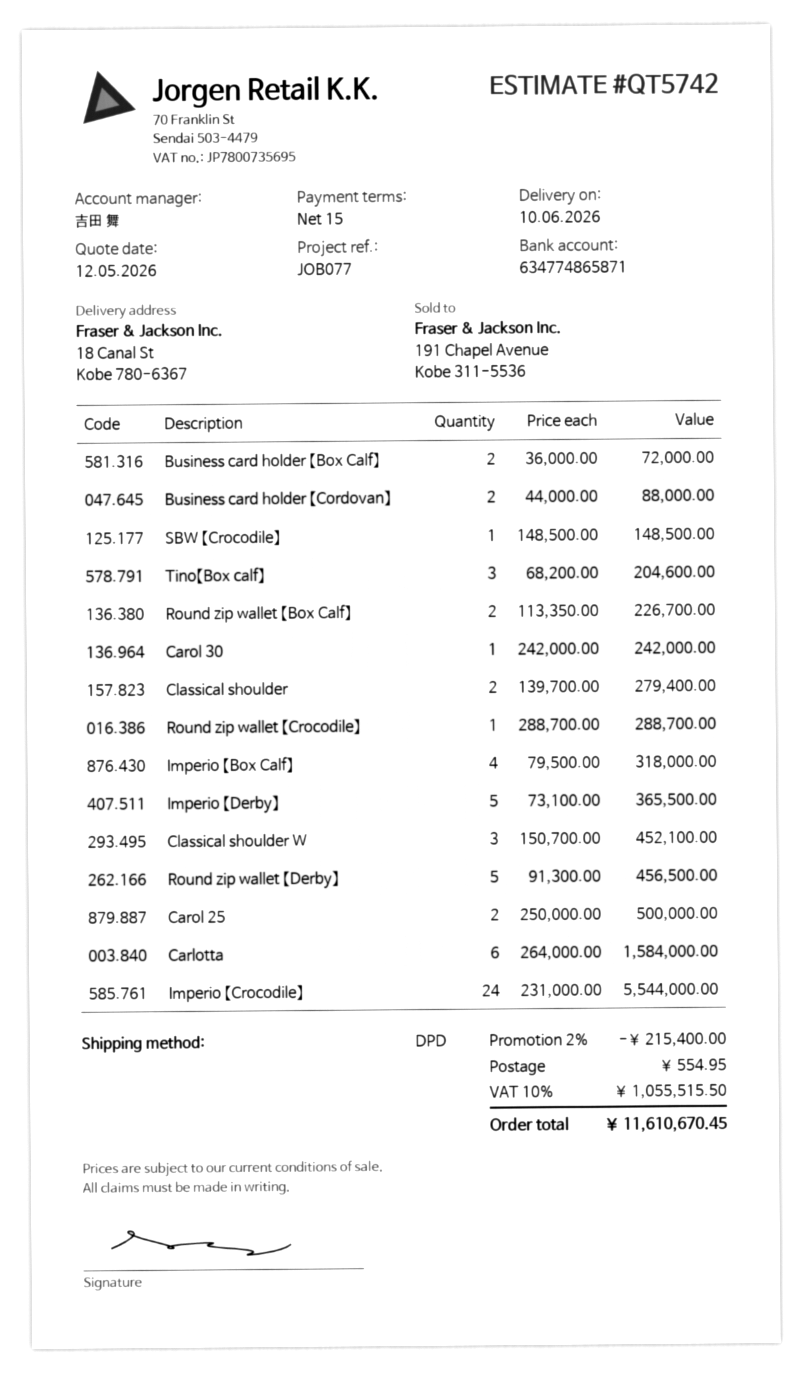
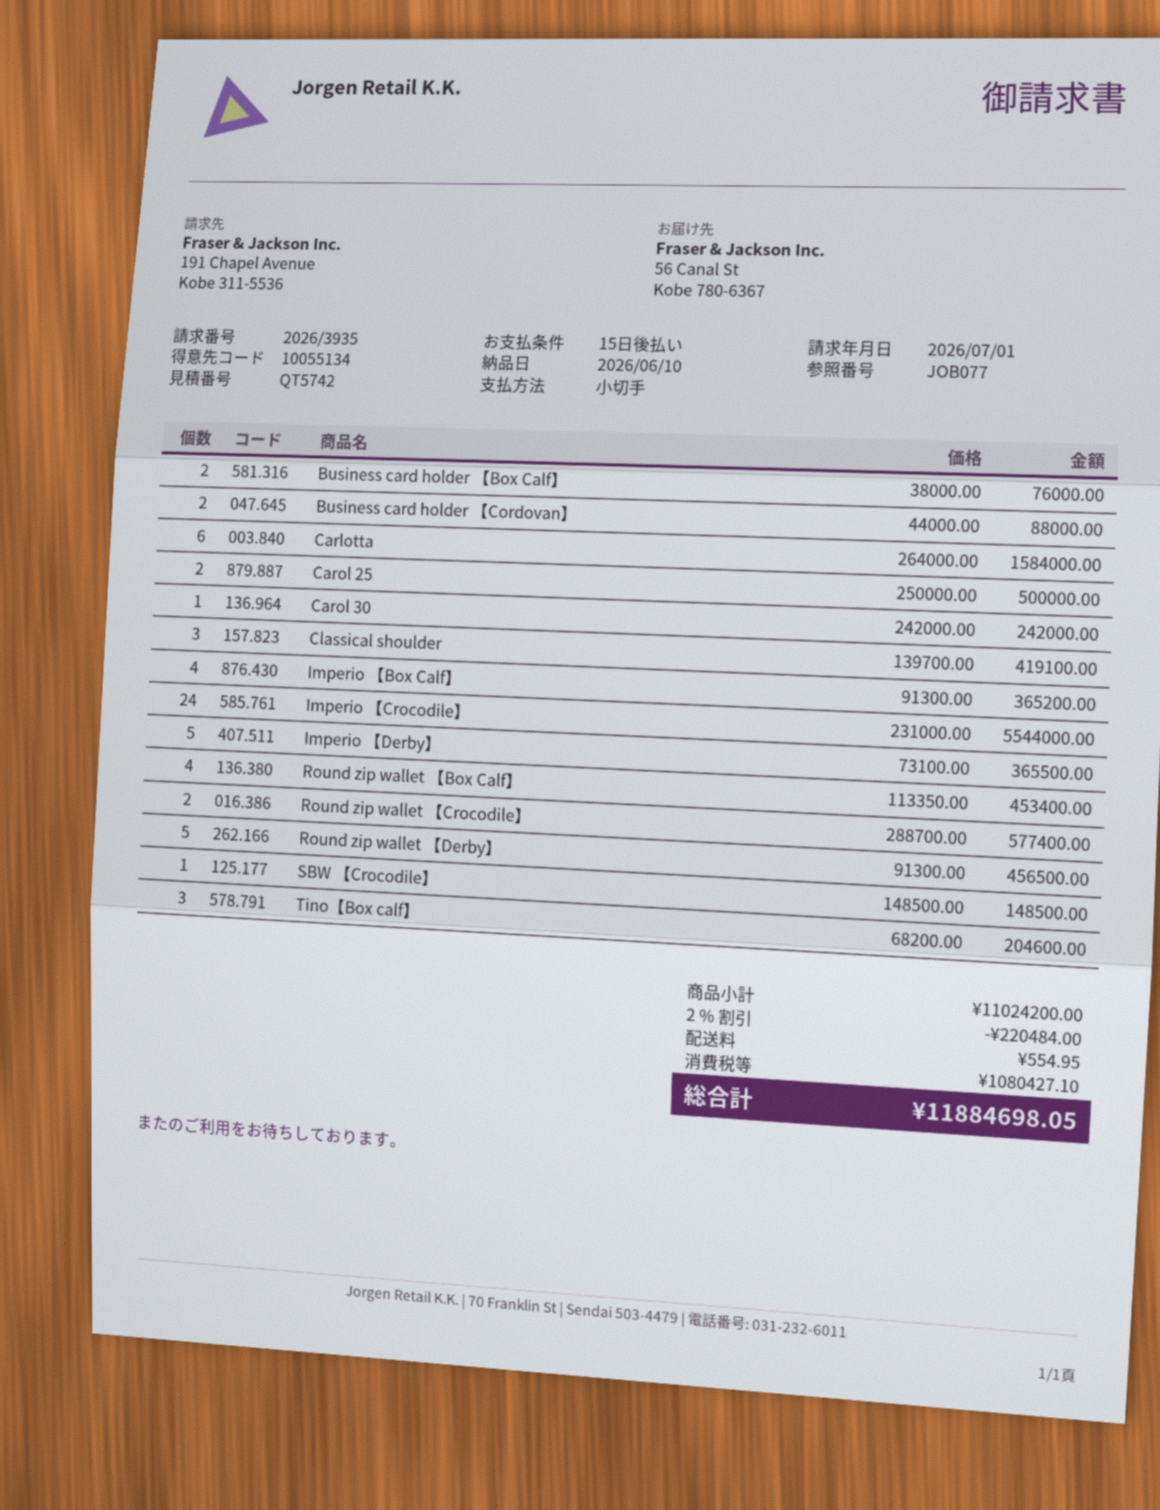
ship to: 18 Canal St, Kobe 780-6367 -> 56 Canal St, Kobe 780-6367
Business card holder 【Box Calf】: 2 x 36000.00 = 72000.00 -> 2 x 38000.00 = 76000.00
Round zip wallet 【Box Calf】: 2 x 113350.00 = 226700.00 -> 4 x 113350.00 = 453400.00
Classical shoulder: 2 x 139700.00 = 279400.00 -> 3 x 139700.00 = 419100.00
Round zip wallet 【Crocodile】: 1 x 288700.00 = 288700.00 -> 2 x 288700.00 = 577400.00
Imperio 【Box Calf】: 4 x 79500.00 = 318000.00 -> 4 x 91300.00 = 365200.00
Classical shoulder W: 3 x 150700.00 = 452100.00 -> none
discount: 2% = 215400.00 -> 2% = 220484.00
tax: 1055515.50 -> 1080427.10
total: 11610670.45 -> 11884698.05

